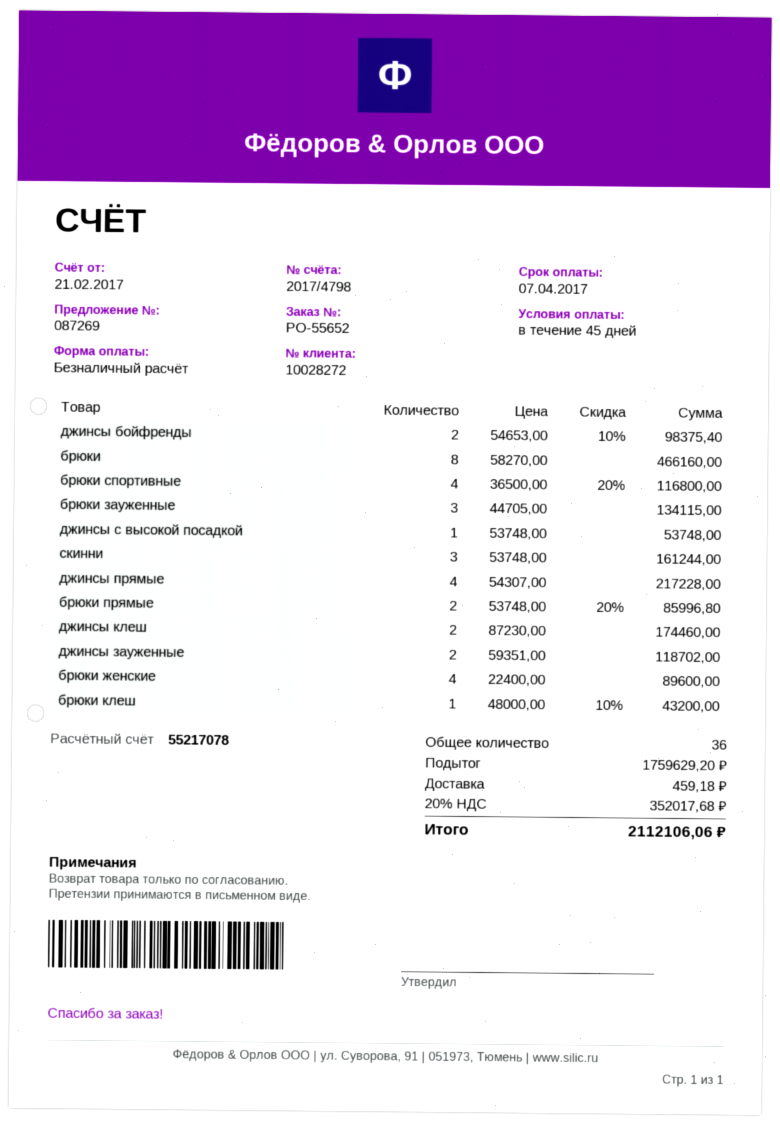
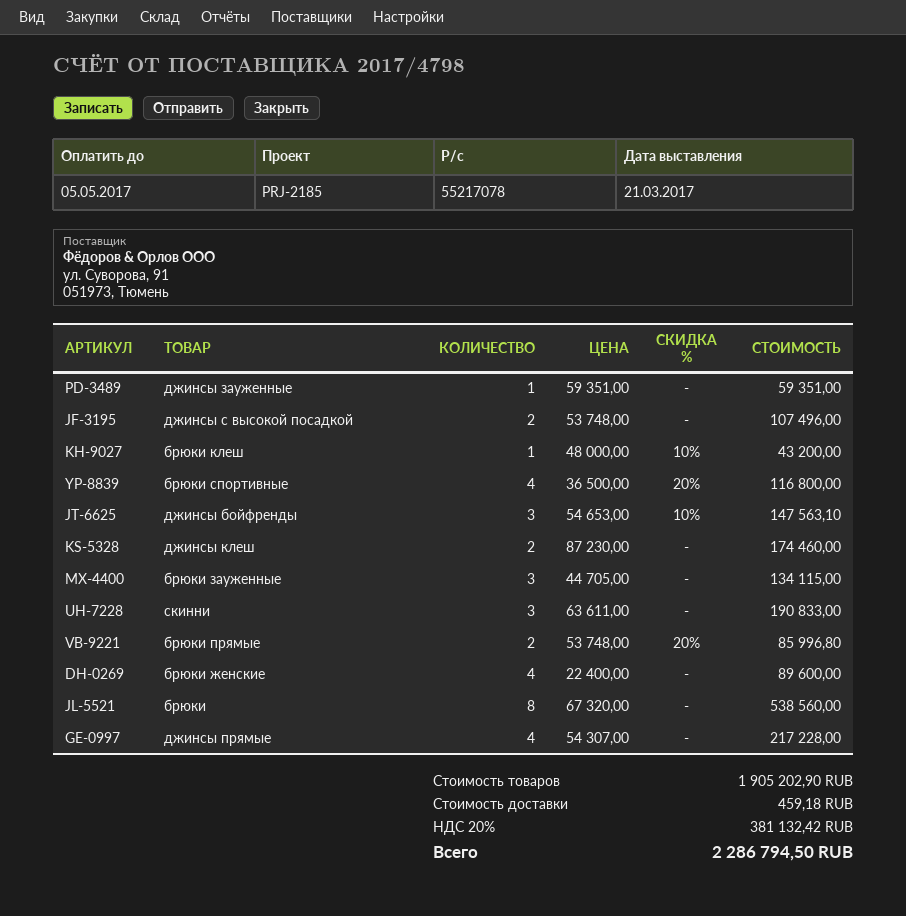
invoice date: 2017-02-21 -> 2017-03-21
due date: 2017-04-07 -> 2017-05-05
джинсы бойфренды: 2 x 54653.00 - 10% = 98375.40 -> 3 x 54653.00 - 10% = 147563.10
брюки: 8 x 58270.00 = 466160.00 -> 8 x 67320.00 = 538560.00
джинсы с высокой посадкой: 1 x 53748.00 = 53748.00 -> 2 x 53748.00 = 107496.00
скинни: 3 x 53748.00 = 161244.00 -> 3 x 63611.00 = 190833.00
джинсы зауженные: 2 x 59351.00 = 118702.00 -> 1 x 59351.00 = 59351.00
subtotal: 1759629.20 -> 1905202.90
tax: 20% = 352017.68 -> 20% = 381132.42
total: 2112106.06 -> 2286794.50

